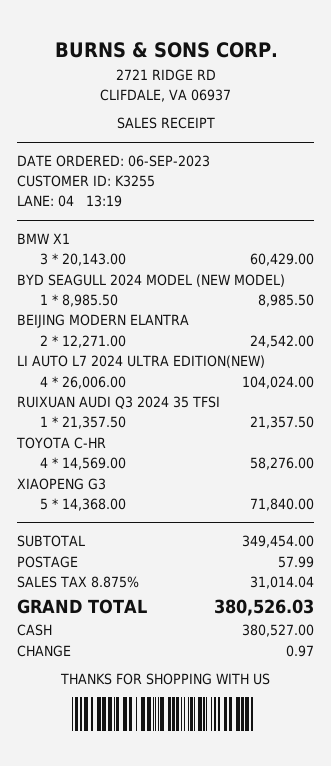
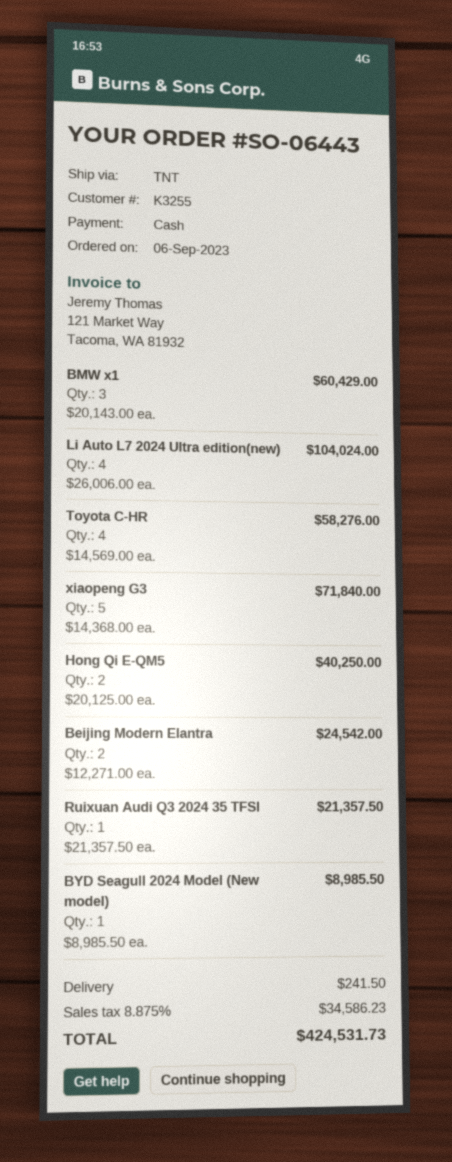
Hong Qi E-QM5: none -> 2 x 20125.00 = 40250.00
shipping: 57.99 -> 241.50
tax: 8.875% = 31014.04 -> 8.875% = 34586.23
total: 380526.03 -> 424531.73

